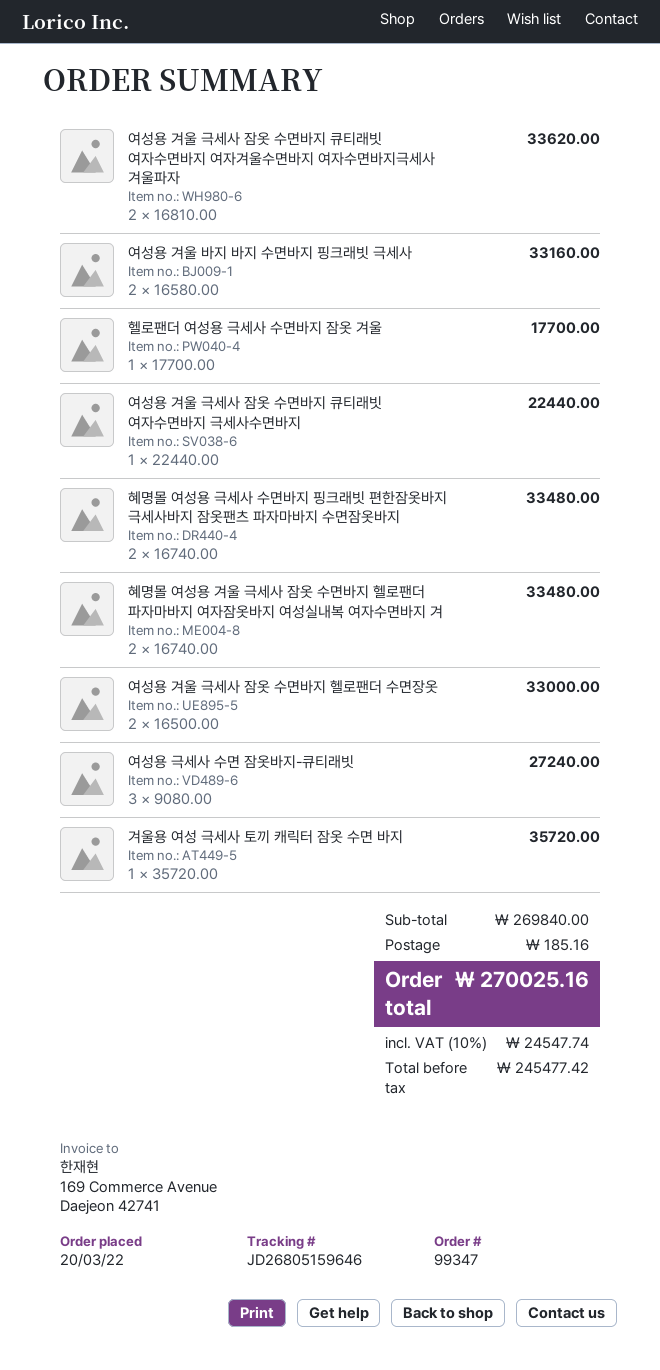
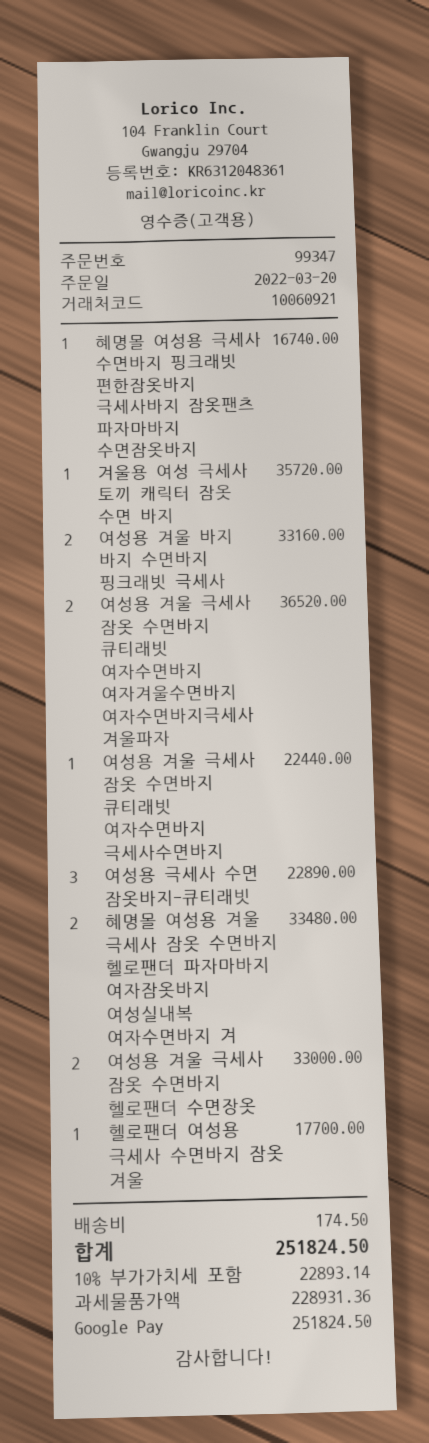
여성용 겨울 극세사 잠옷 수면바지 큐티래빗 여자수면바지 여자겨울수면바지 여자수면바지극세사 겨울파자: 2 for 33620.00 -> 2 for 36520.00
혜명몰 여성용 극세사 수면바지 핑크래빗 편한잠옷바지 극세사바지 잠옷팬츠 파자마바지 수면잠옷바지: 2 for 33480.00 -> 1 for 16740.00
여성용 극세사 수면 잠옷바지-큐티래빗: 3 for 27240.00 -> 3 for 22890.00
shipping: 185.16 -> 174.50
net: 245477.42 -> 228931.36
tax: 10% = 24547.74 -> 10% = 22893.14
total: 270025.16 -> 251824.50

